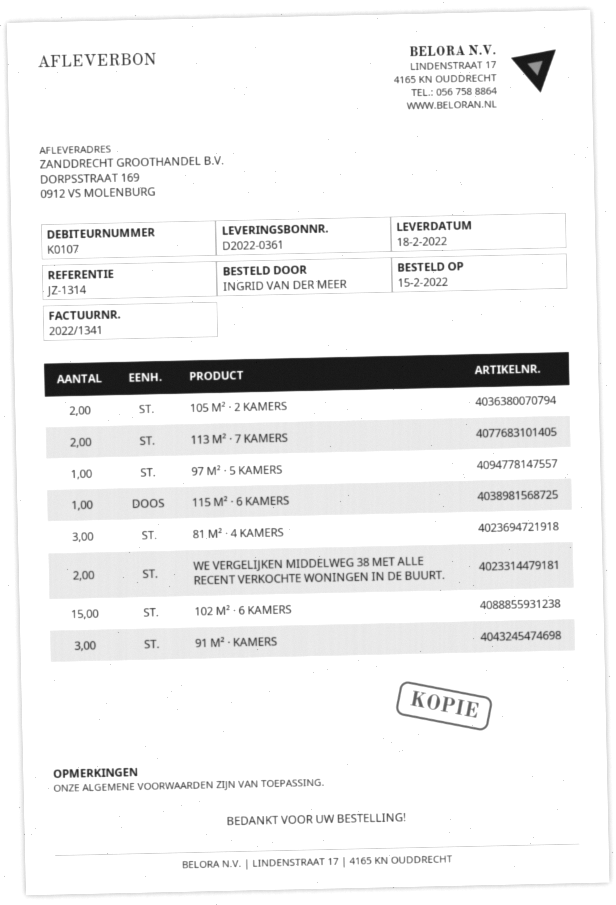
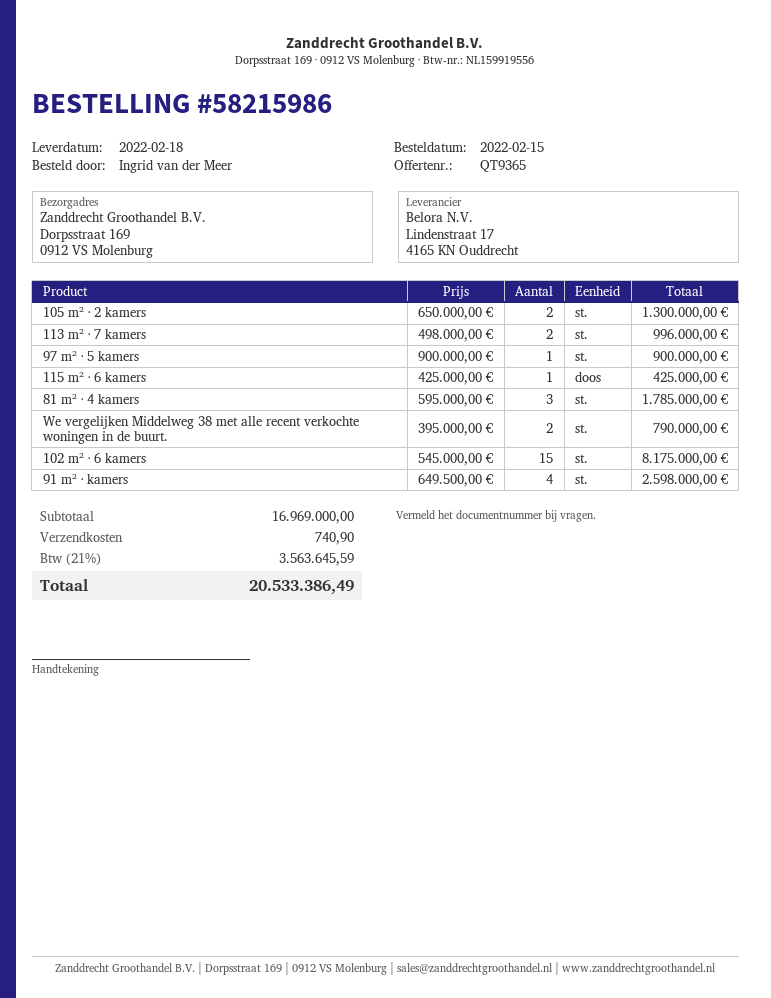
91 M² · KAMERS: 3 -> 4

